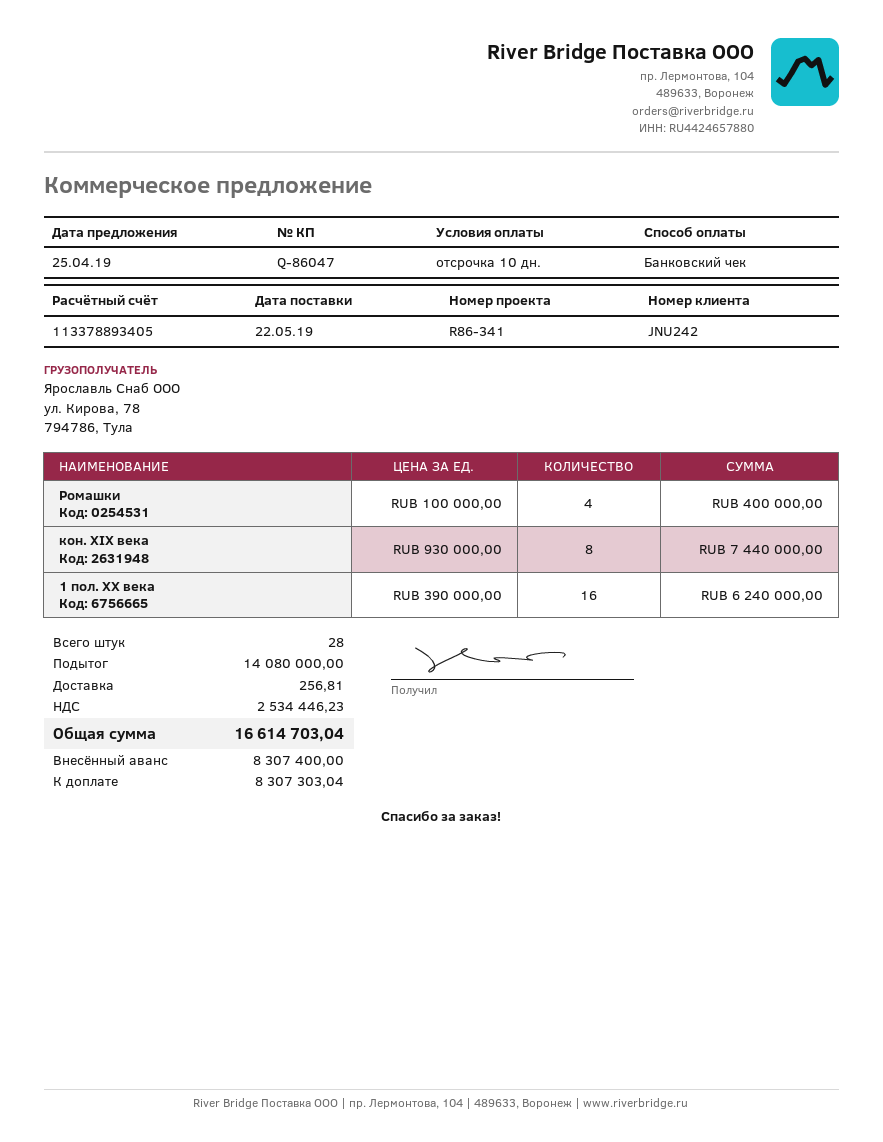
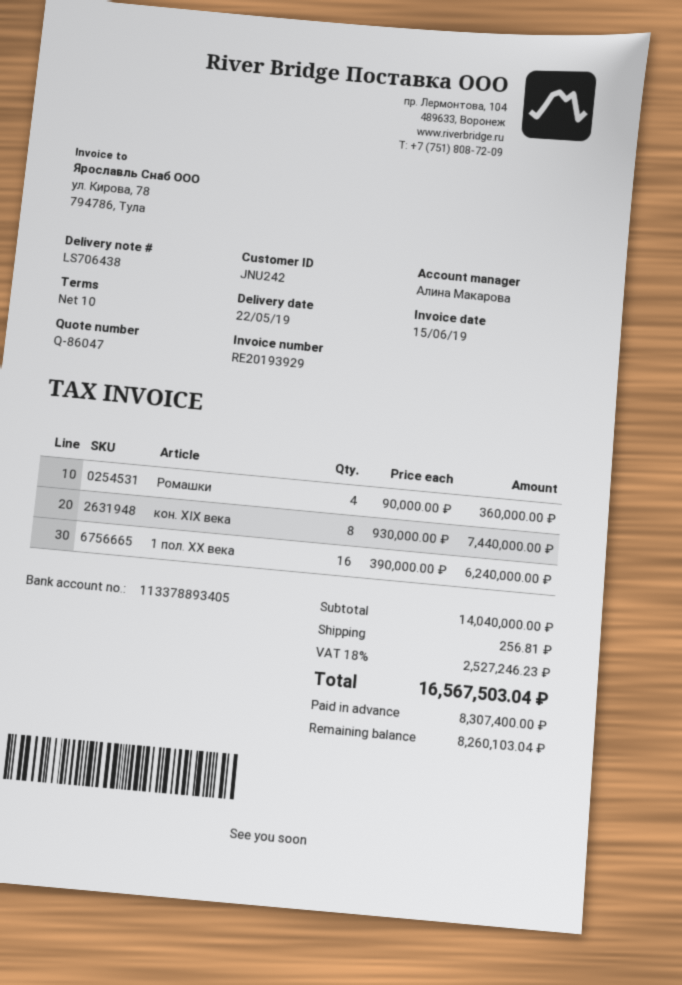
Ромашки: 4 x 100000.00 = 400000.00 -> 4 x 90000.00 = 360000.00
subtotal: 14080000.00 -> 14040000.00
tax: 2534446.23 -> 2527246.23
total: 16614703.04 -> 16567503.04
balance: 8307303.04 -> 8260103.04

